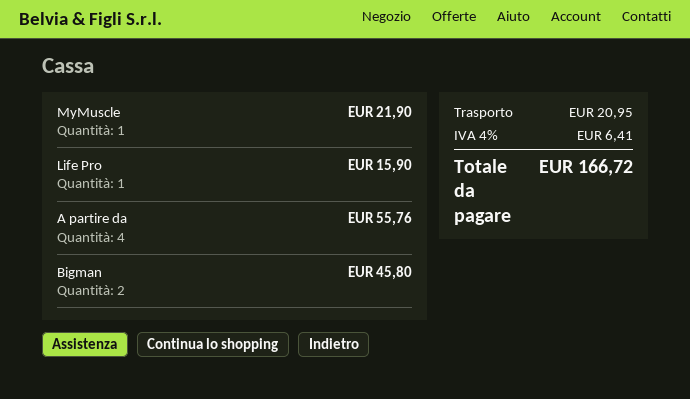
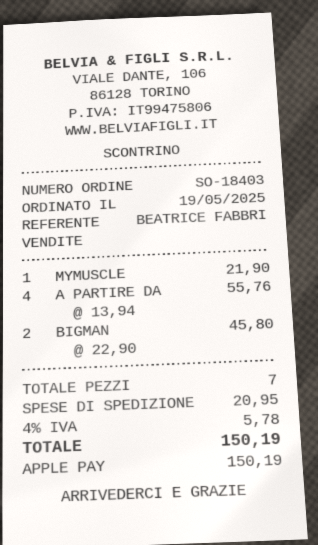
Life Pro: 1 for 15.90 -> none
tax: 4% = 6.41 -> 4% = 5.78
total: 166.72 -> 150.19

